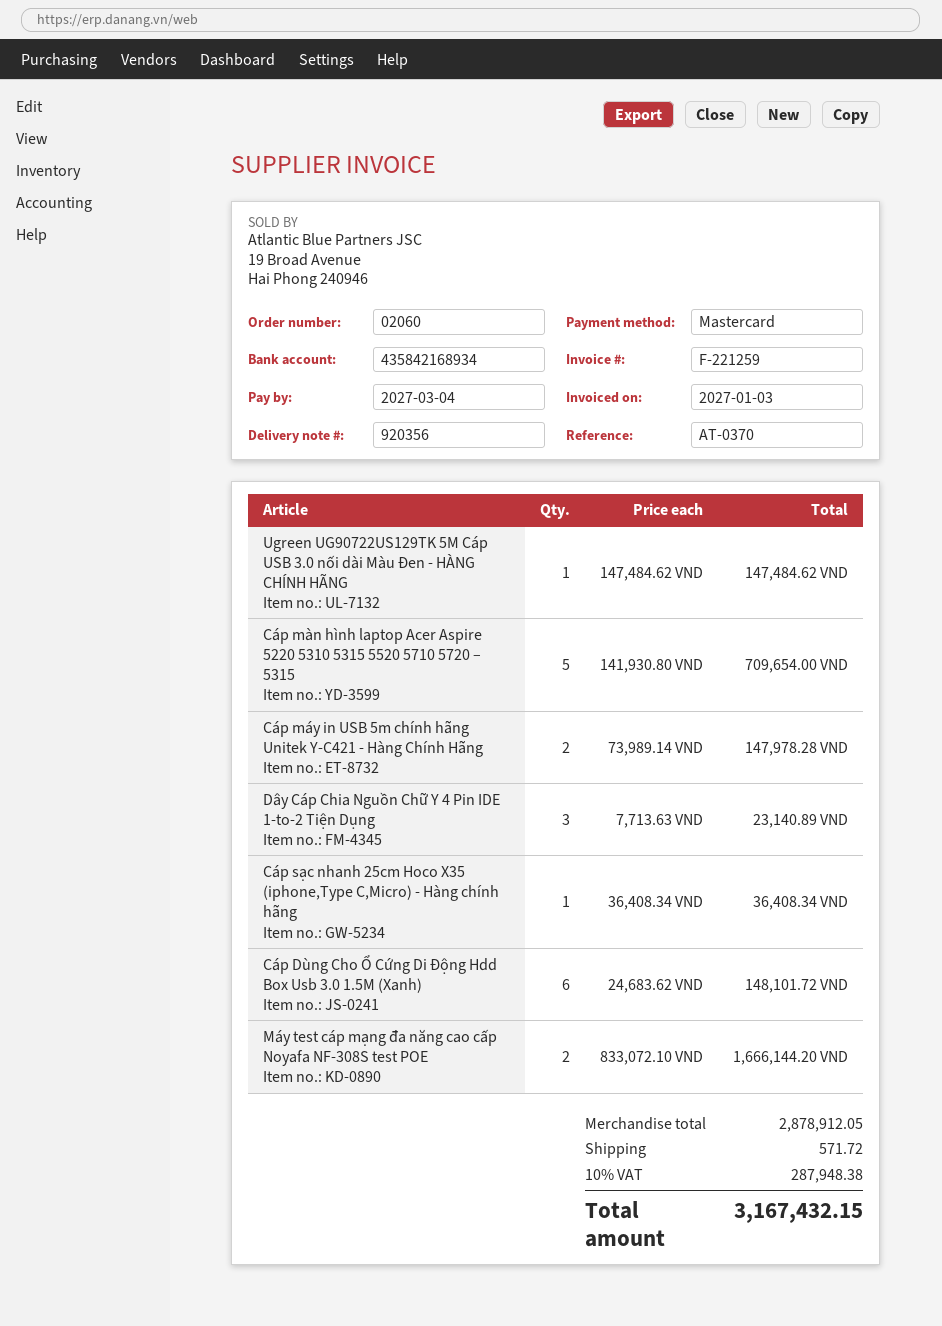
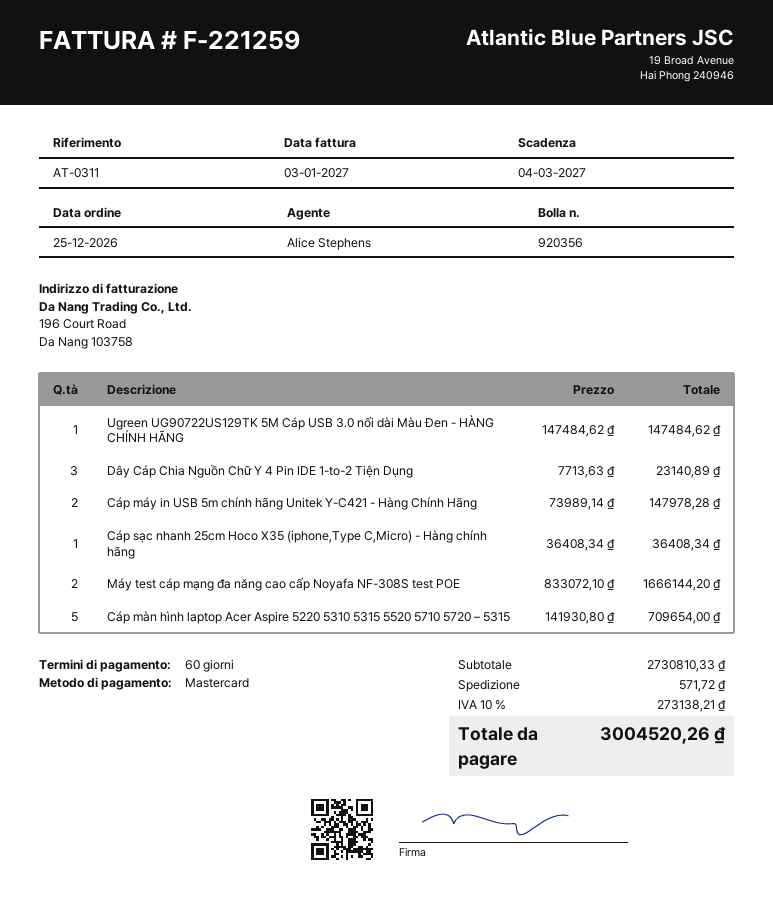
reference: AT-0370 -> AT-0311
Cáp Dùng Cho Ổ Cứng Di Động Hdd Box Usb 3.0 1.5M (Xanh): 6 x 24683.62 = 148101.72 -> none
subtotal: 2878912.05 -> 2730810.33
tax: 10% = 287948.38 -> 10% = 273138.21
total: 3167432.15 -> 3004520.26

